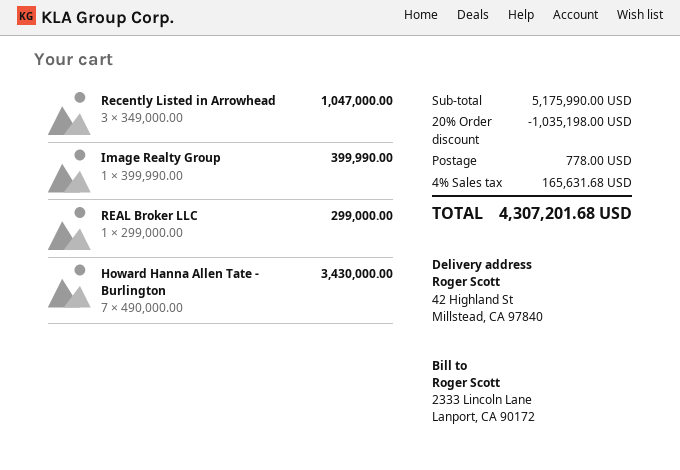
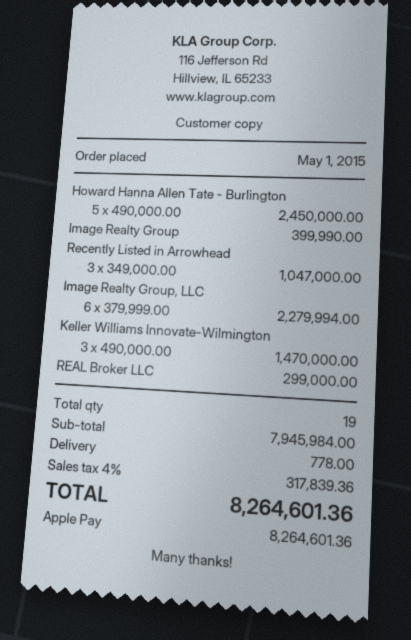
Howard Hanna Allen Tate - Burlington: 7 x 490000.00 = 3430000.00 -> 5 x 490000.00 = 2450000.00
Image Realty Group, LLC: none -> 6 x 379999.00 = 2279994.00
Keller Williams Innovate-Wilmington: none -> 3 x 490000.00 = 1470000.00
subtotal: 5175990.00 -> 7945984.00
discount: 20% = 1035198.00 -> none
tax: 4% = 165631.68 -> 4% = 317839.36
total: 4307201.68 -> 8264601.36

